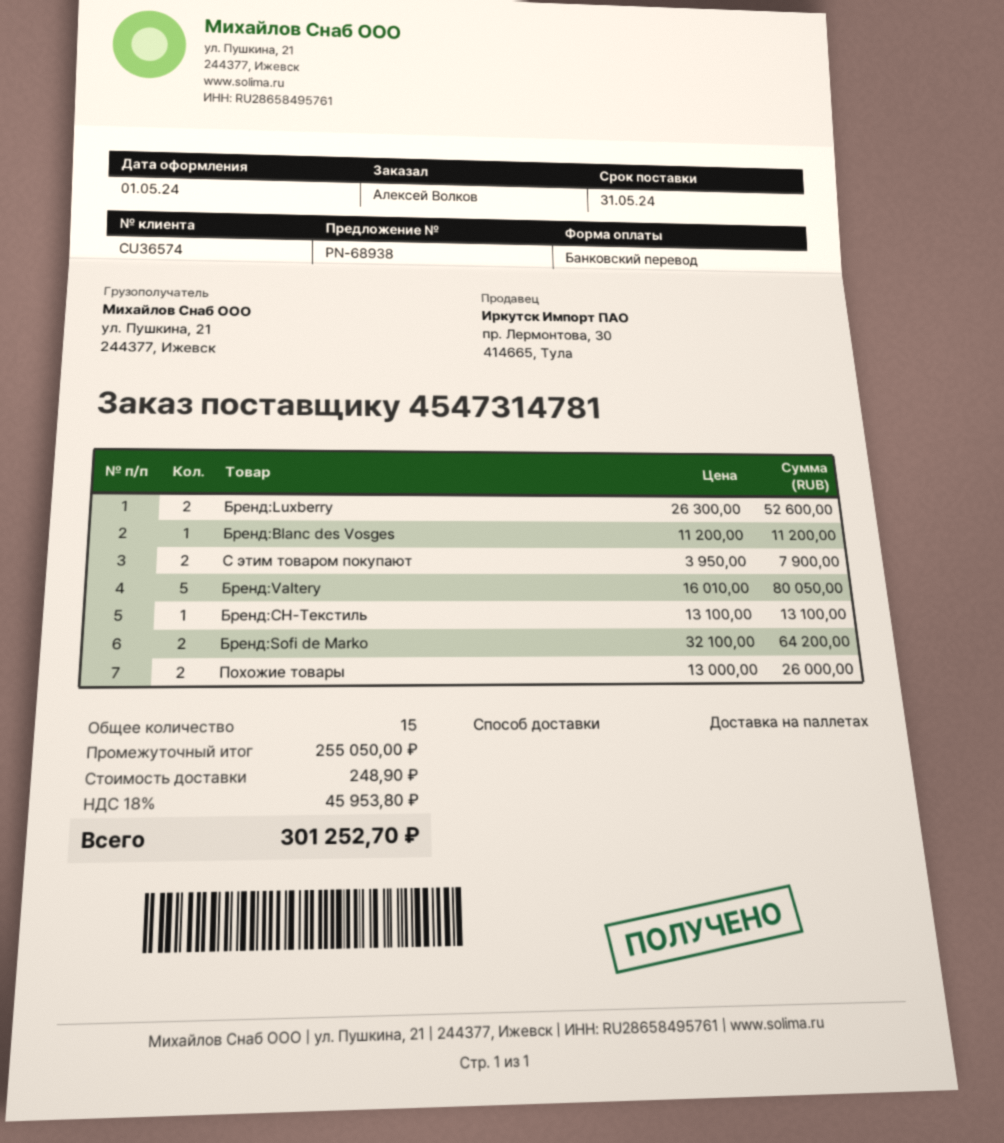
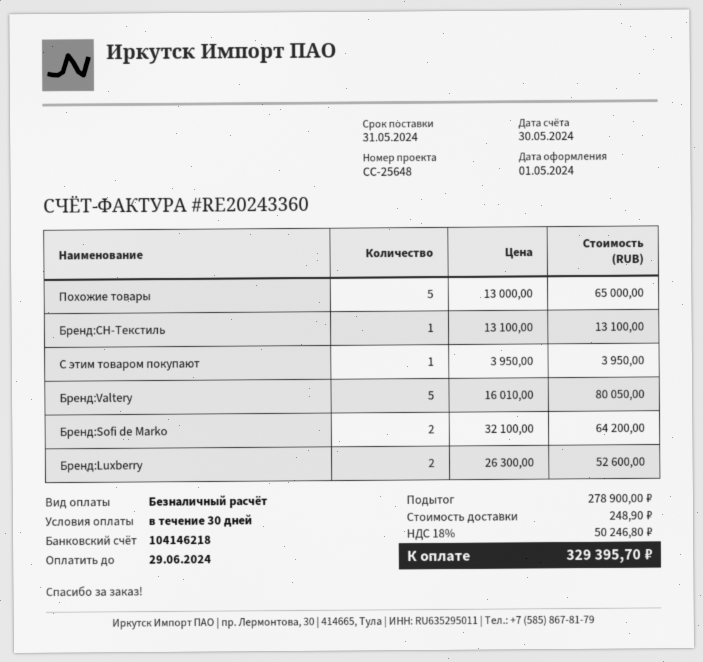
Бренд:Blanc des Vosges: 1 x 11200.00 = 11200.00 -> none
С этим товаром покупают: 2 x 3950.00 = 7900.00 -> 1 x 3950.00 = 3950.00
Похожие товары: 2 x 13000.00 = 26000.00 -> 5 x 13000.00 = 65000.00
subtotal: 255050.00 -> 278900.00
tax: 18% = 45953.80 -> 18% = 50246.80
total: 301252.70 -> 329395.70

